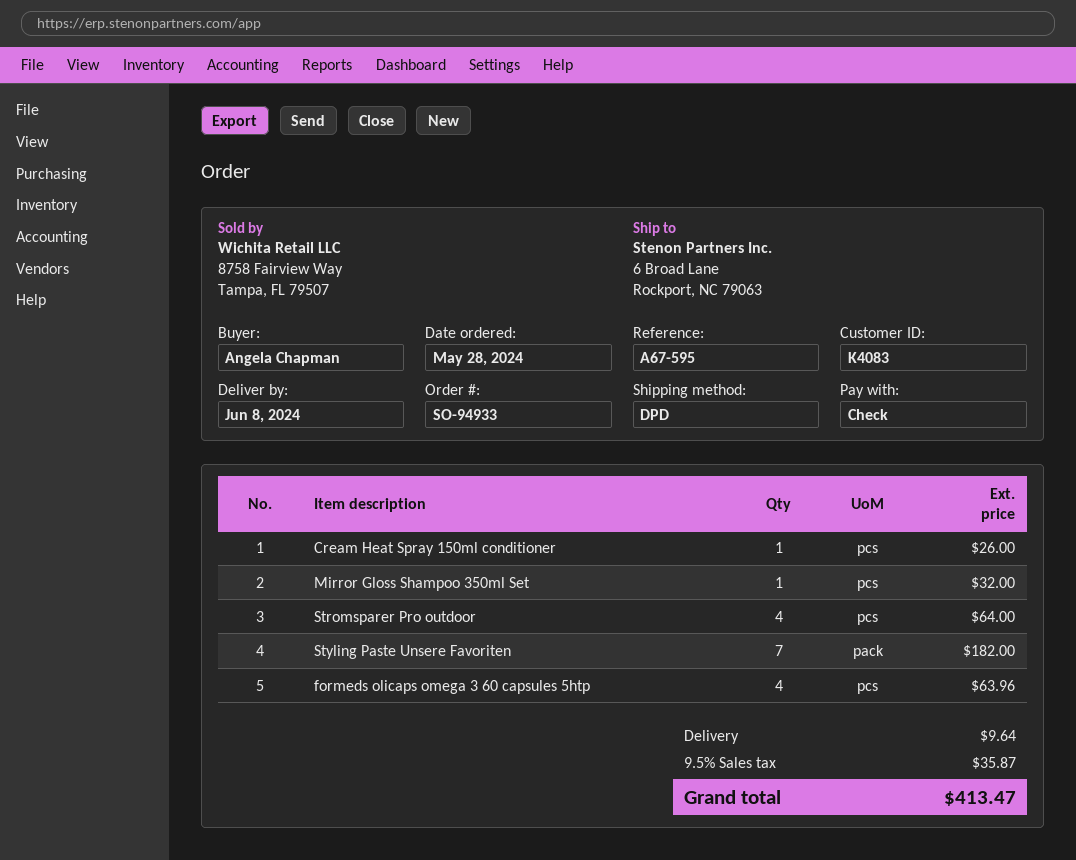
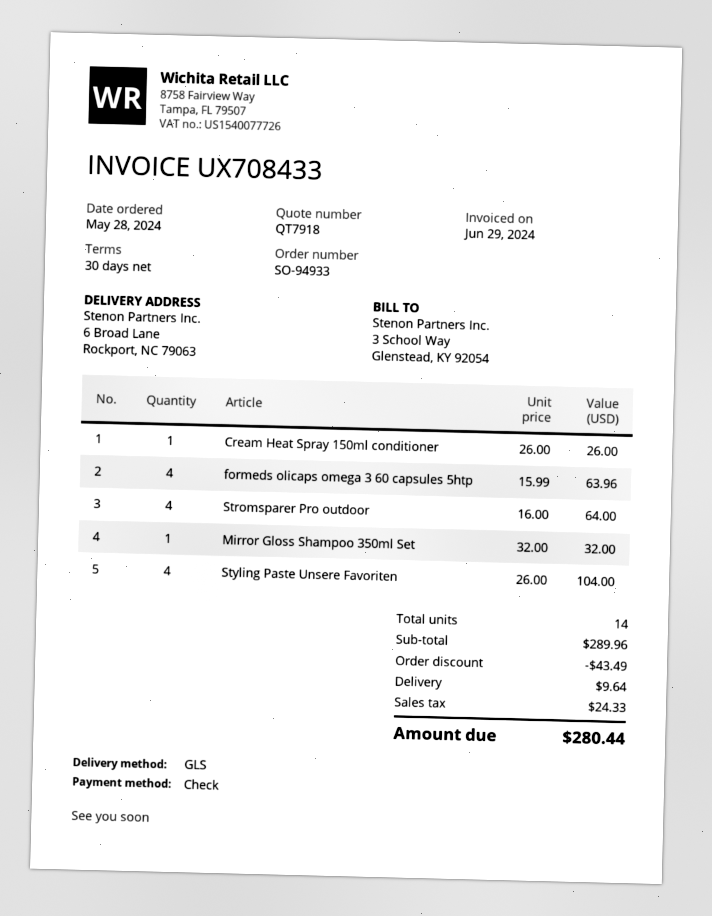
shipping method: DPD -> GLS
Styling Paste Unsere Favoriten: 7 for 182.00 -> 4 for 104.00
discount: none -> 43.49
tax: 35.87 -> 24.33
total: 413.47 -> 280.44

